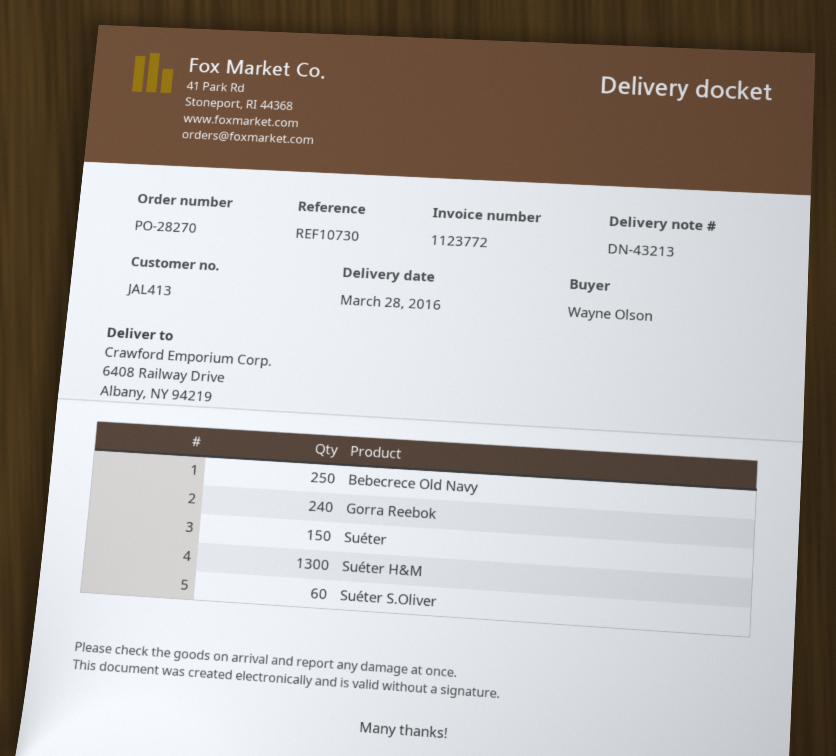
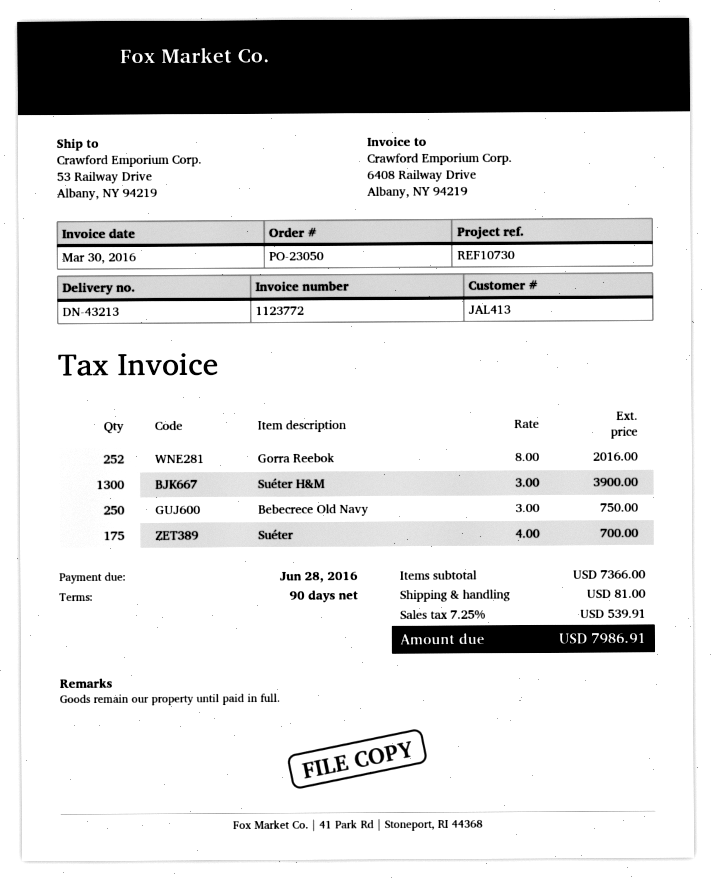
order number: PO-28270 -> PO-23050
ship to: 6408 Railway Drive, Albany, NY 94219 -> 53 Railway Drive, Albany, NY 94219
Gorra Reebok: 240 -> 252
Suéter: 150 -> 175
Suéter S.Oliver: 60 -> none

